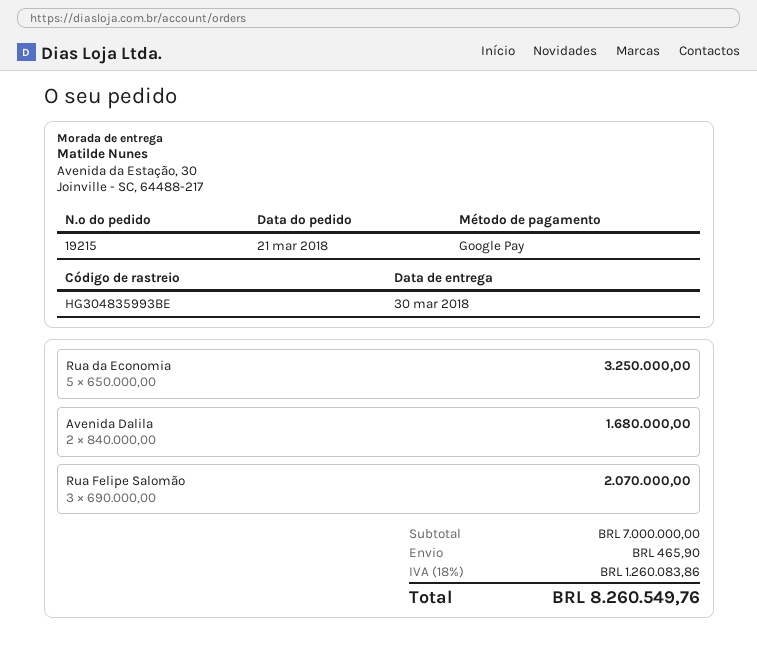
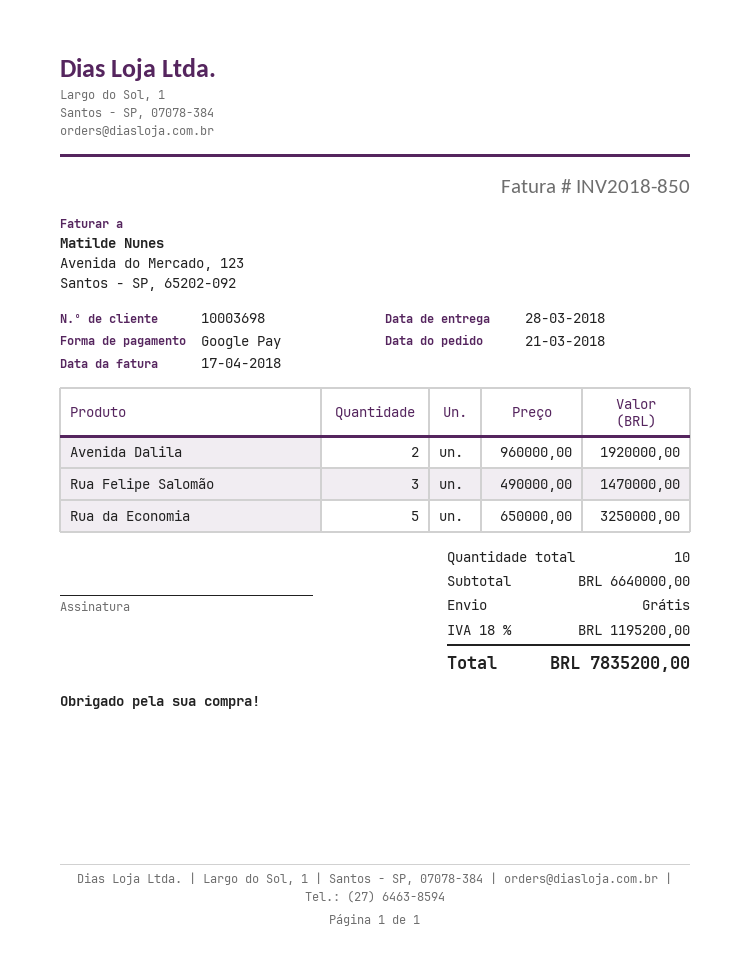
delivery date: 2018-03-30 -> 2018-03-28
Avenida Dalila: 2 x 840000.00 = 1680000.00 -> 2 x 960000.00 = 1920000.00
Rua Felipe Salomão: 3 x 690000.00 = 2070000.00 -> 3 x 490000.00 = 1470000.00
subtotal: 7000000.00 -> 6640000.00
shipping: 465.90 -> 0.00
tax: 18% = 1260083.86 -> 18% = 1195200.00
total: 8260549.76 -> 7835200.00

